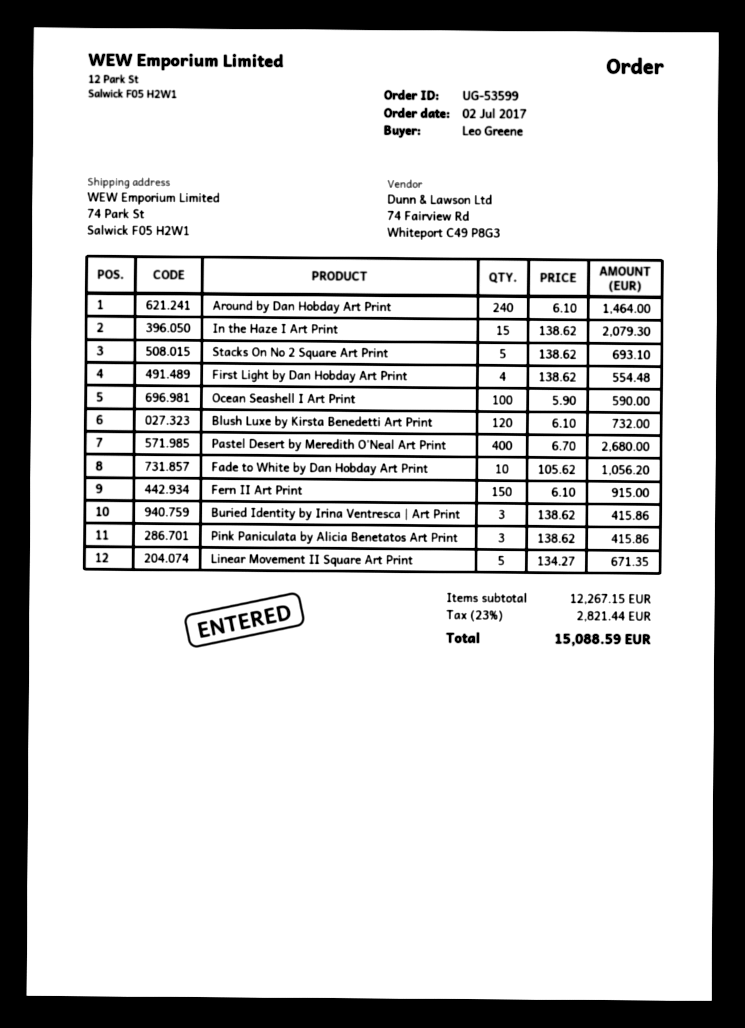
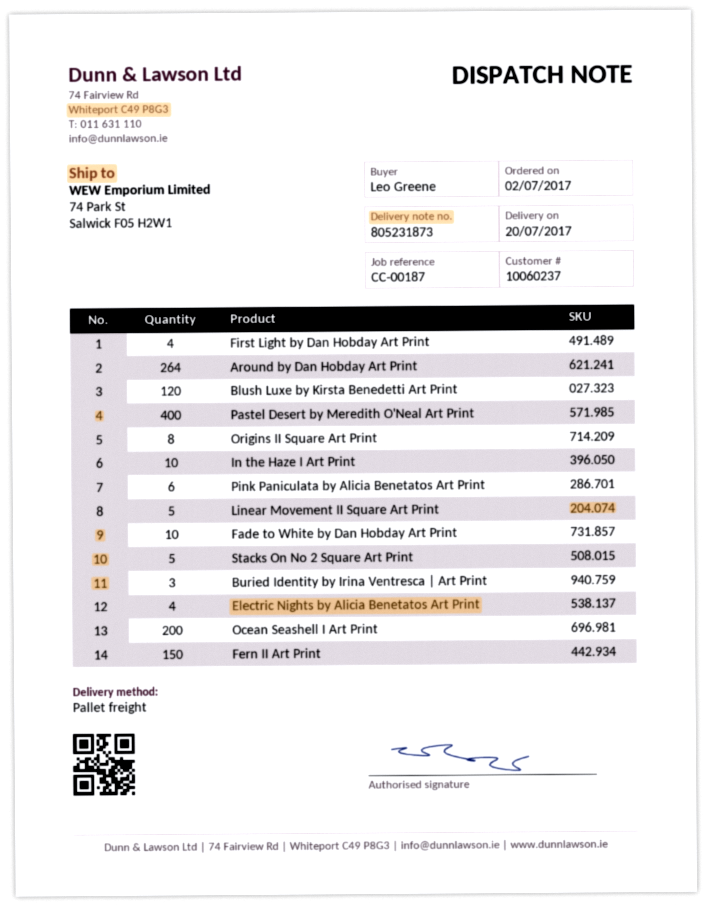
Around by Dan Hobday Art Print: 240 -> 264
In the Haze I Art Print: 15 -> 10
Ocean Seashell I Art Print: 100 -> 200
Pink Paniculata by Alicia Benetatos Art Print: 3 -> 6
Origins II Square Art Print: none -> 8
Electric Nights by Alicia Benetatos Art Print: none -> 4

